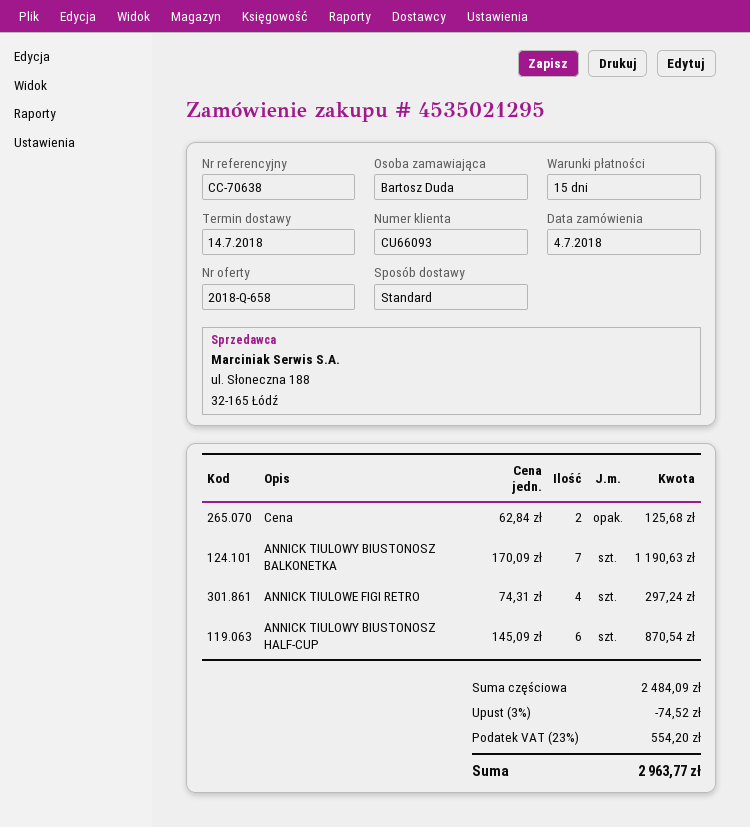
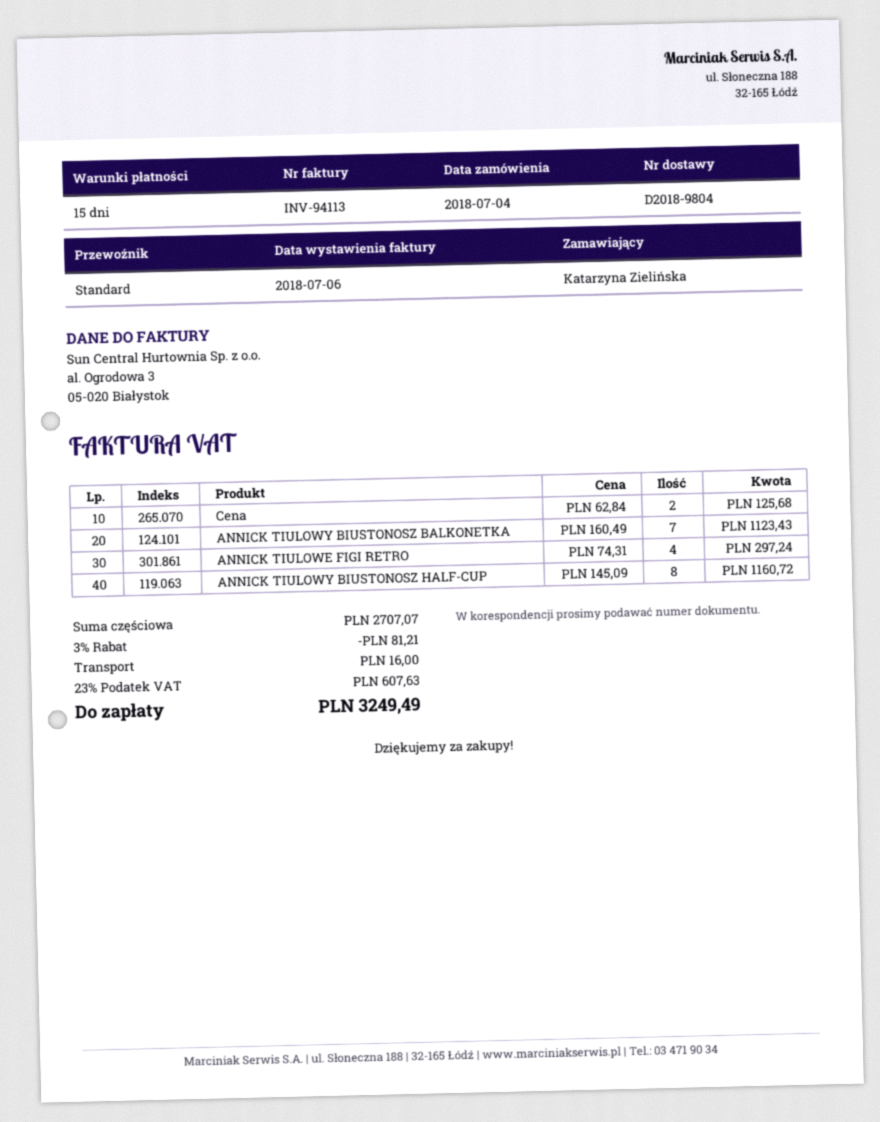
ordered by: Bartosz Duda -> Katarzyna Zielińska
ANNICK TIULOWY BIUSTONOSZ BALKONETKA: 7 x 170.09 = 1190.63 -> 7 x 160.49 = 1123.43
ANNICK TIULOWY BIUSTONOSZ HALF-CUP: 6 x 145.09 = 870.54 -> 8 x 145.09 = 1160.72
subtotal: 2484.09 -> 2707.07
discount: 3% = 74.52 -> 3% = 81.21
shipping: none -> 16.00
tax: 23% = 554.20 -> 23% = 607.63
total: 2963.77 -> 3249.49

